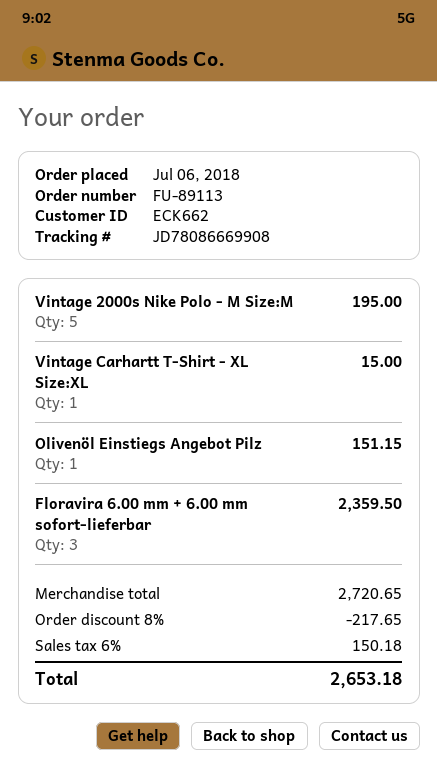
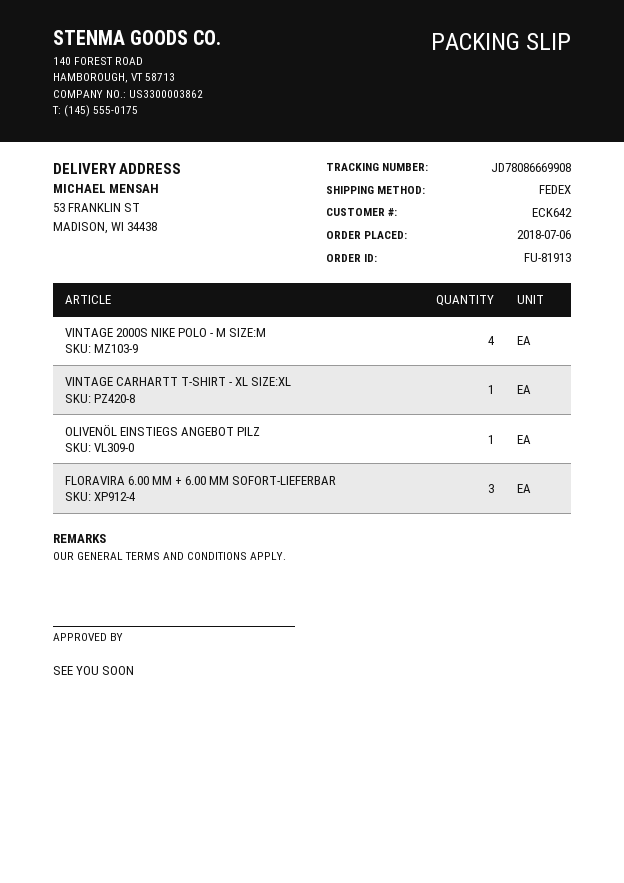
order number: FU-89113 -> FU-81913
customer number: ECK662 -> ECK642
Vintage 2000s Nike Polo - M Size:M: 5 -> 4

